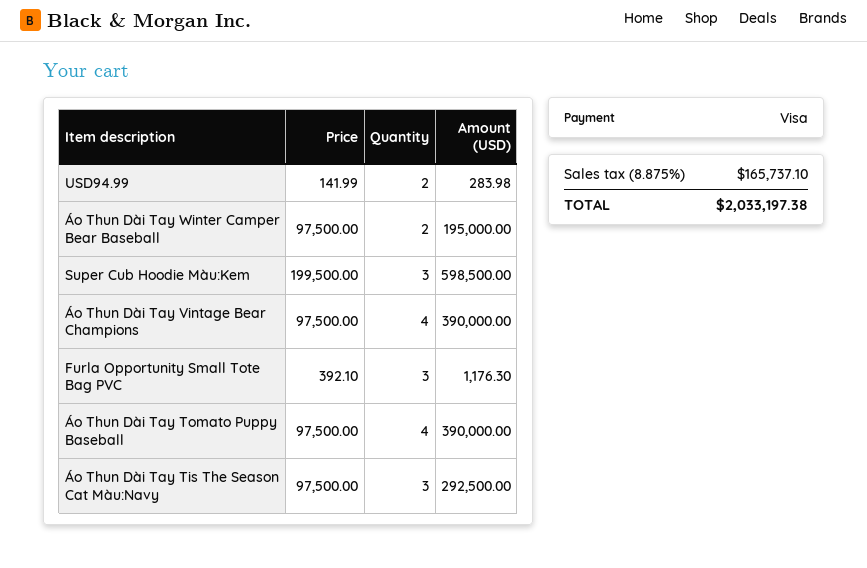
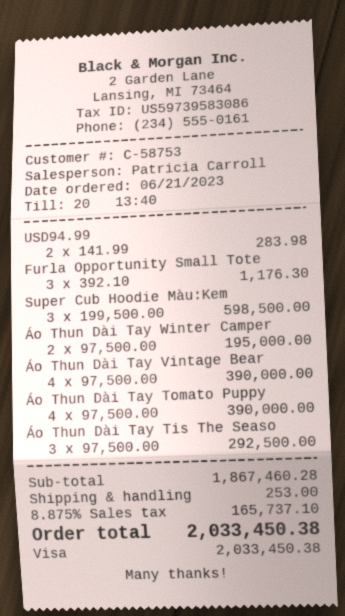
shipping: none -> 253.00
total: 2033197.38 -> 2033450.38

